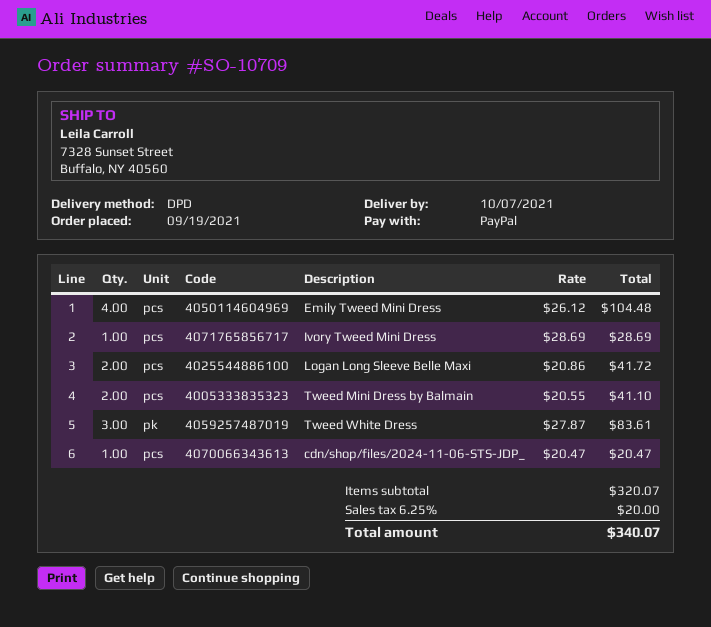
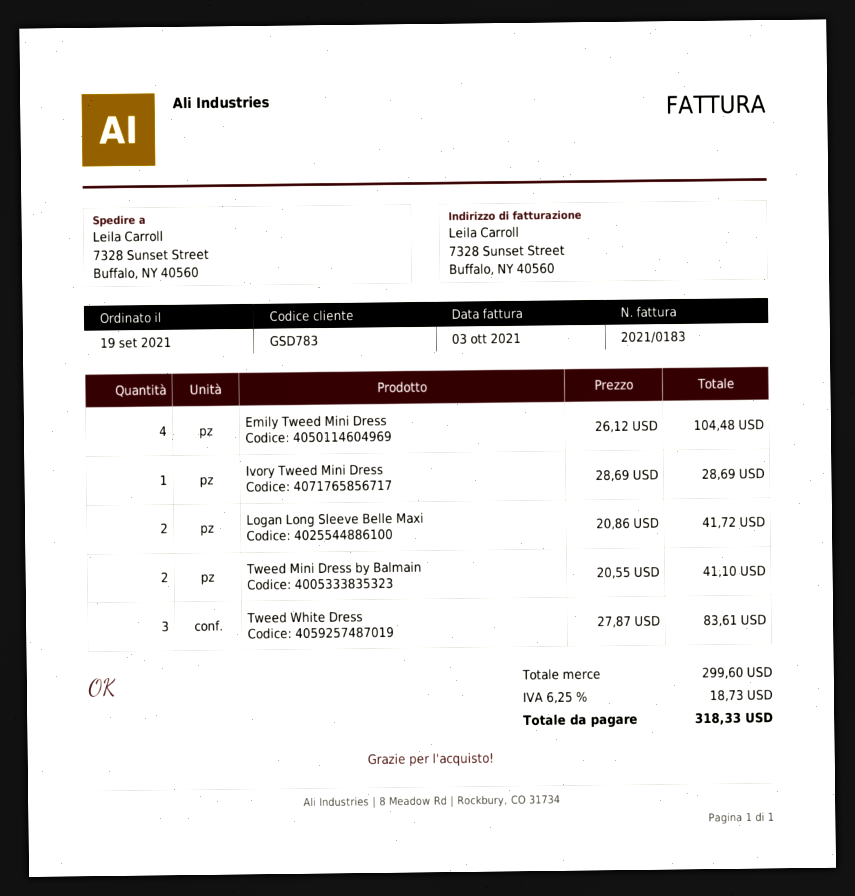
cdn/shop/files/2024-11-06-STS-JDP_: 1 x 20.47 = 20.47 -> none
subtotal: 320.07 -> 299.60
tax: 6.25% = 20.00 -> 6.25% = 18.73
total: 340.07 -> 318.33

